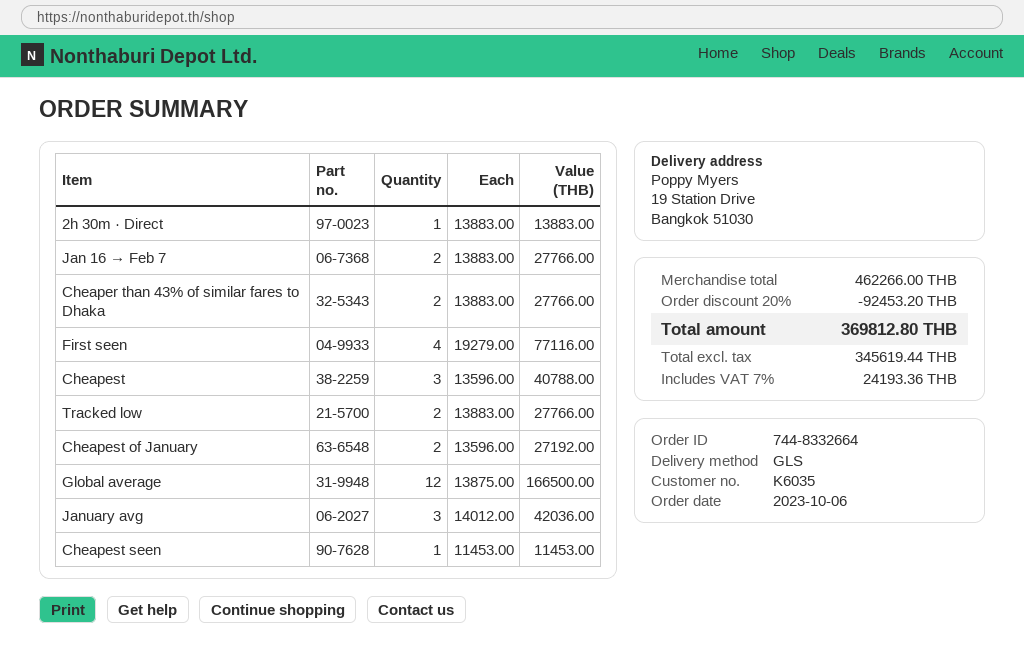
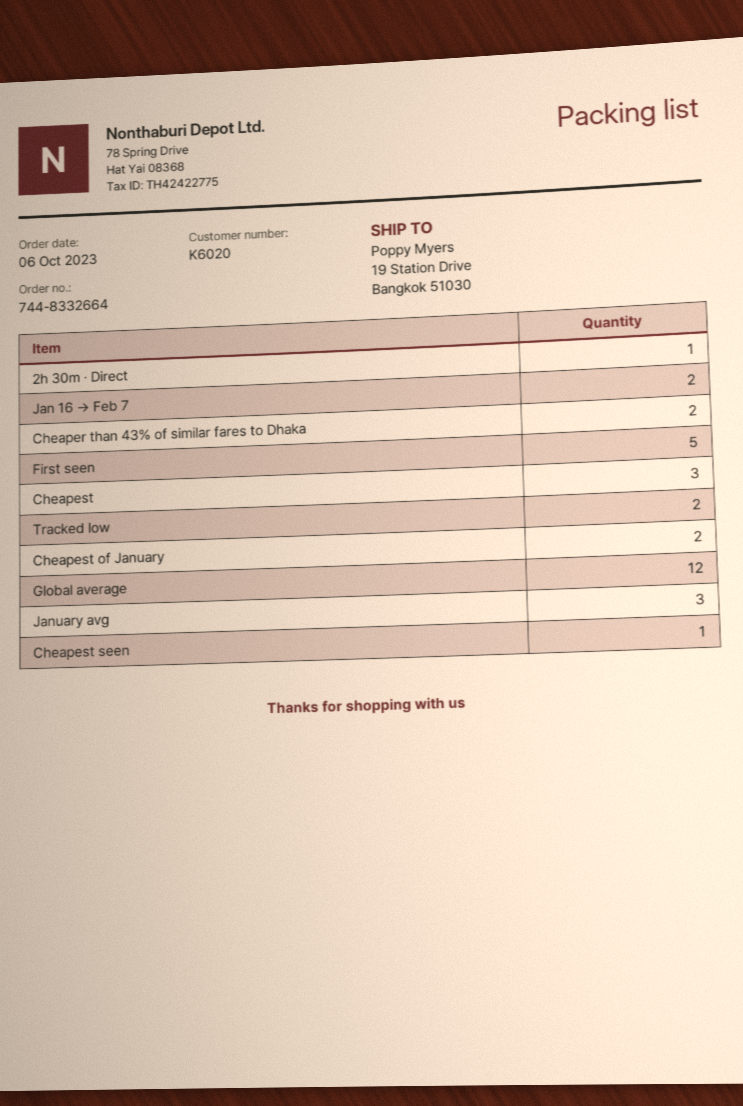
customer number: K6035 -> K6020
First seen: 4 -> 5

